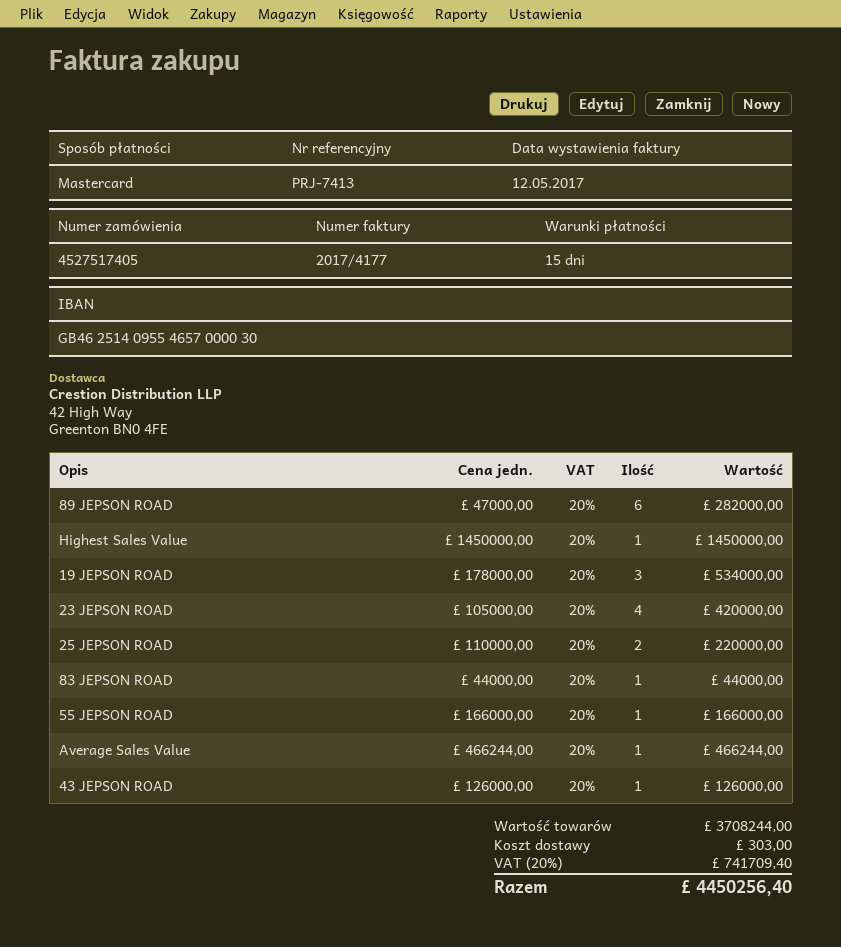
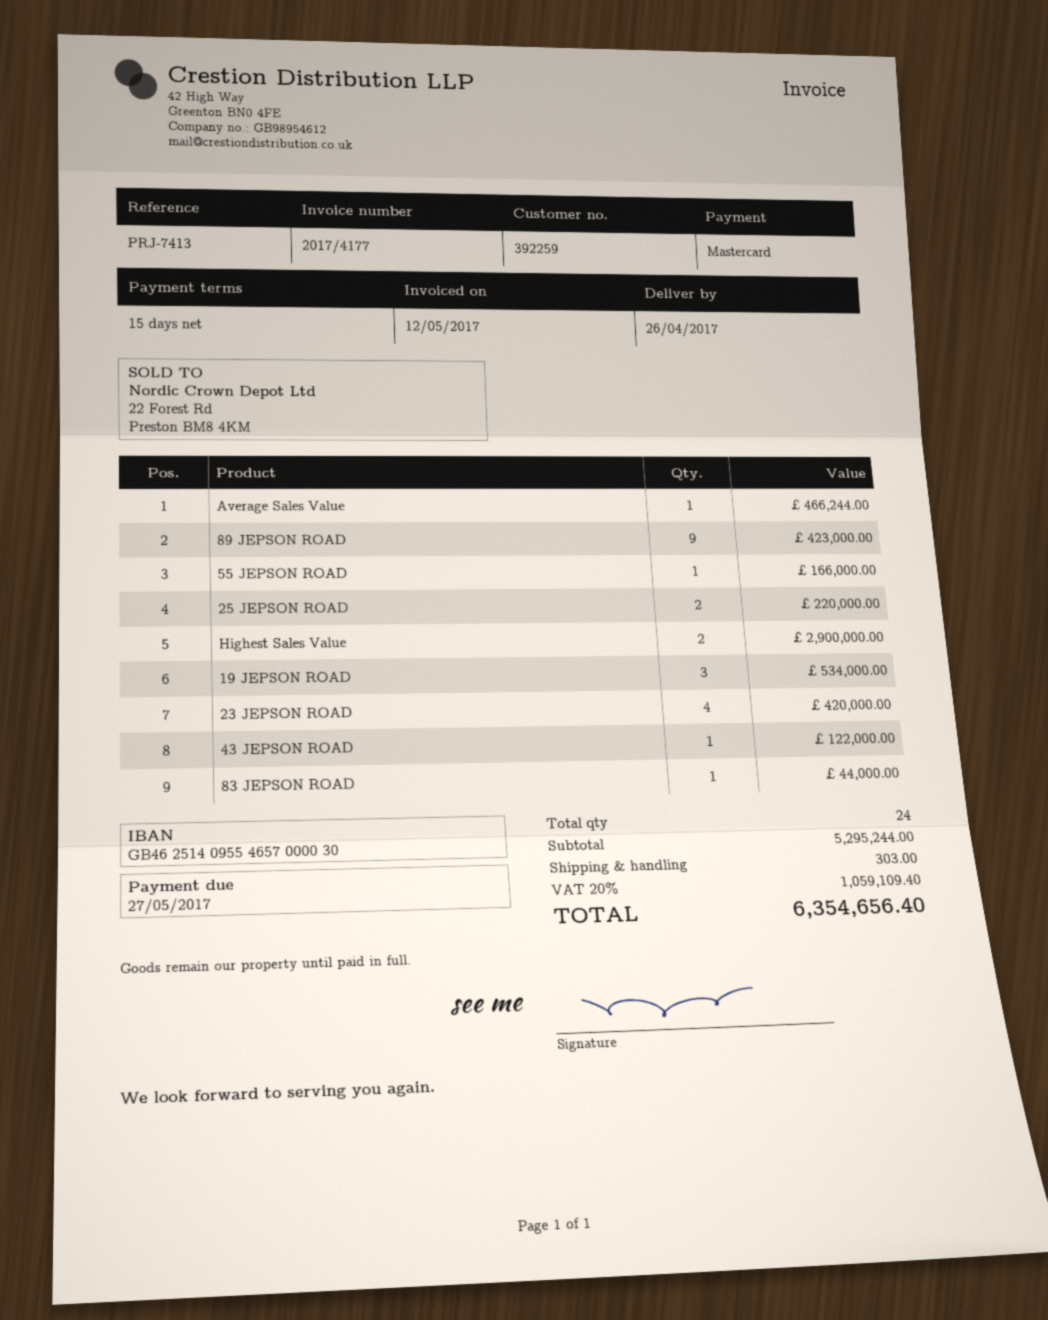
89 JEPSON ROAD: 6 for 282000.00 -> 9 for 423000.00
Highest Sales Value: 1 for 1450000.00 -> 2 for 2900000.00
43 JEPSON ROAD: 1 for 126000.00 -> 1 for 122000.00
subtotal: 3708244.00 -> 5295244.00
tax: 20% = 741709.40 -> 20% = 1059109.40
total: 4450256.40 -> 6354656.40

